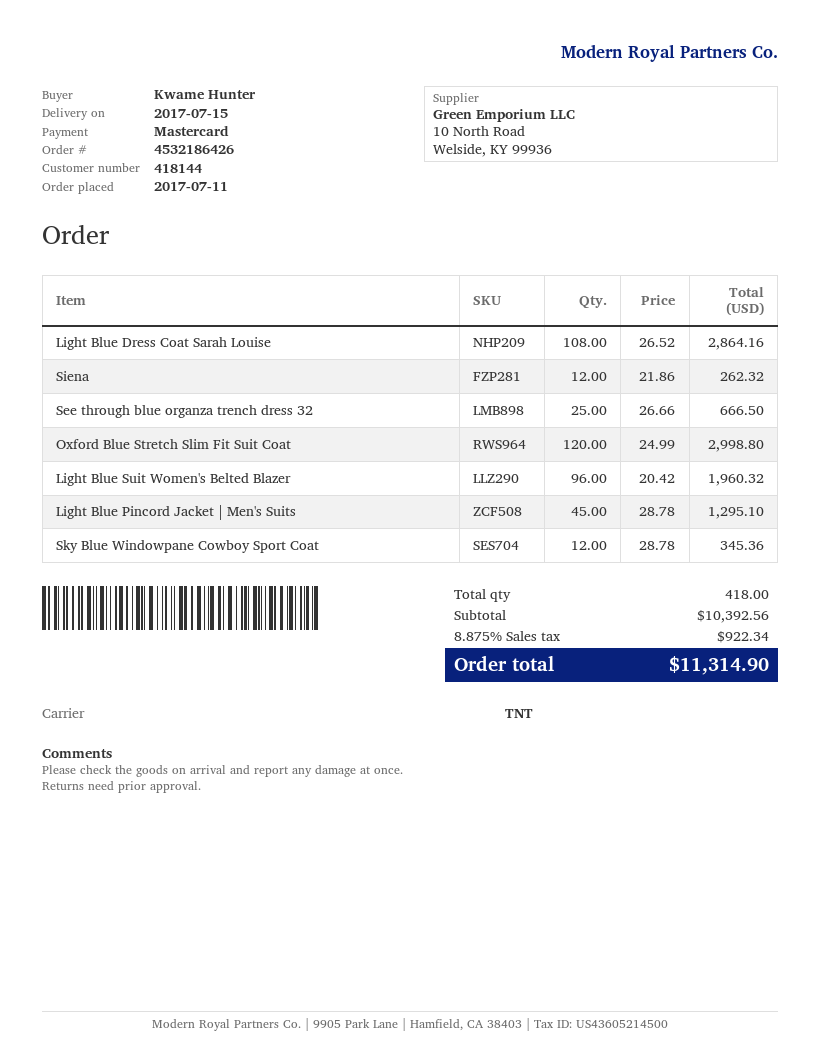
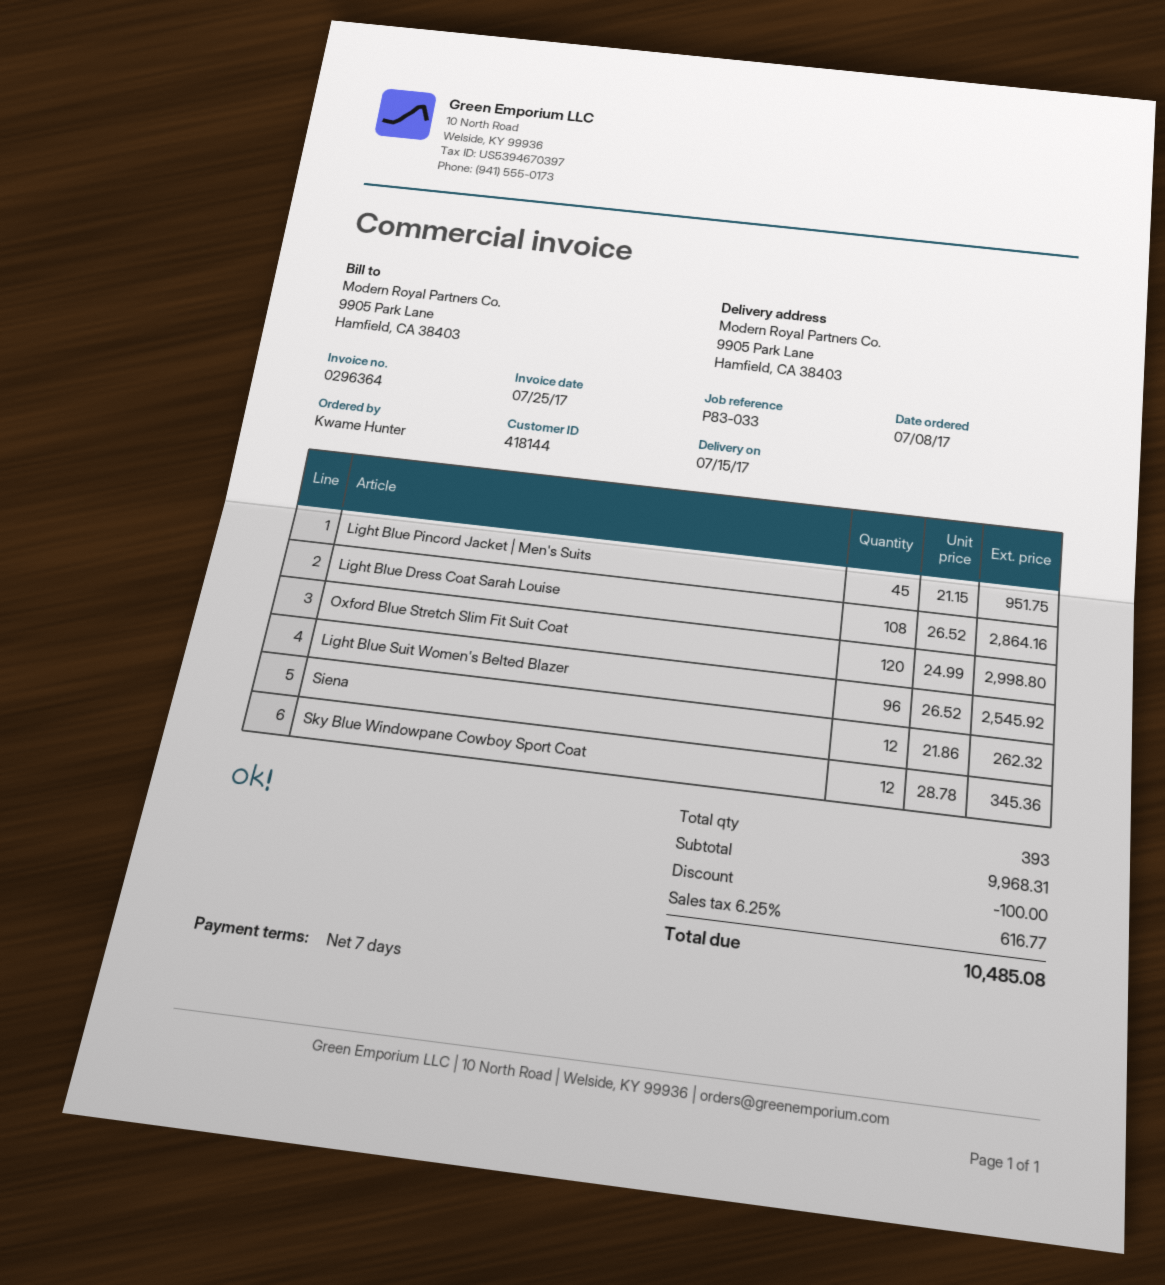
order date: 2017-07-11 -> 2017-07-08
See through blue organza trench dress 32: 25 x 26.66 = 666.50 -> none
Light Blue Suit Women's Belted Blazer: 96 x 20.42 = 1960.32 -> 96 x 26.52 = 2545.92
Light Blue Pincord Jacket | Men's Suits: 45 x 28.78 = 1295.10 -> 45 x 21.15 = 951.75
total quantity: 418 -> 393
subtotal: 10392.56 -> 9968.31
discount: none -> 100.00
tax: 8.875% = 922.34 -> 6.25% = 616.77
total: 11314.90 -> 10485.08

